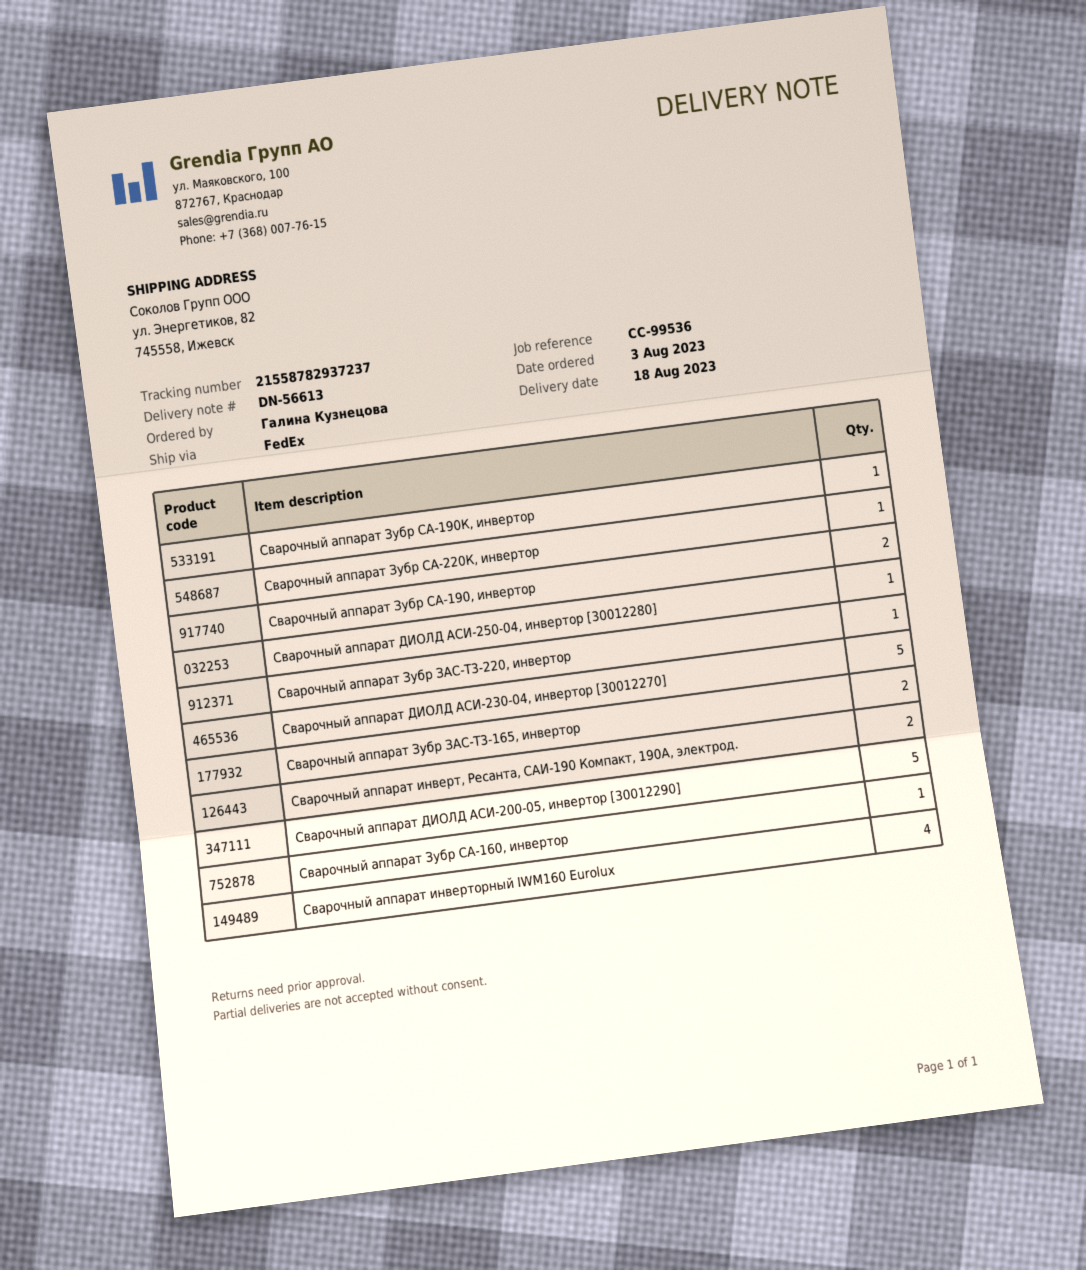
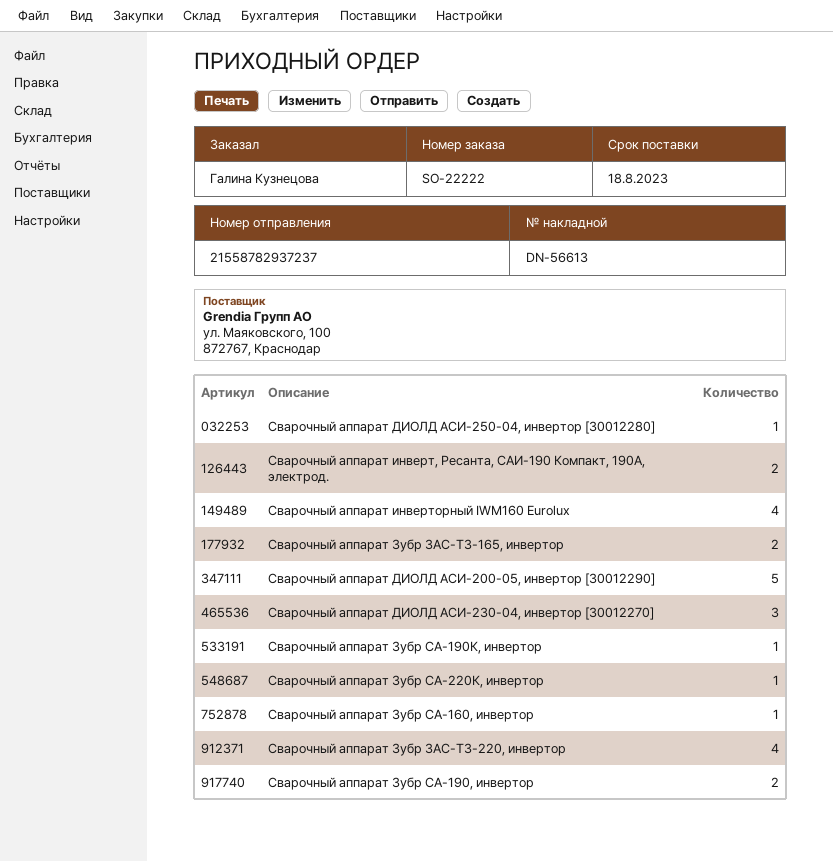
Сварочный аппарат Зубр ЗАС-Т3-220, инвертор: 1 -> 4
Сварочный аппарат ДИОЛД АСИ-230-04, инвертор [30012270]: 5 -> 3

